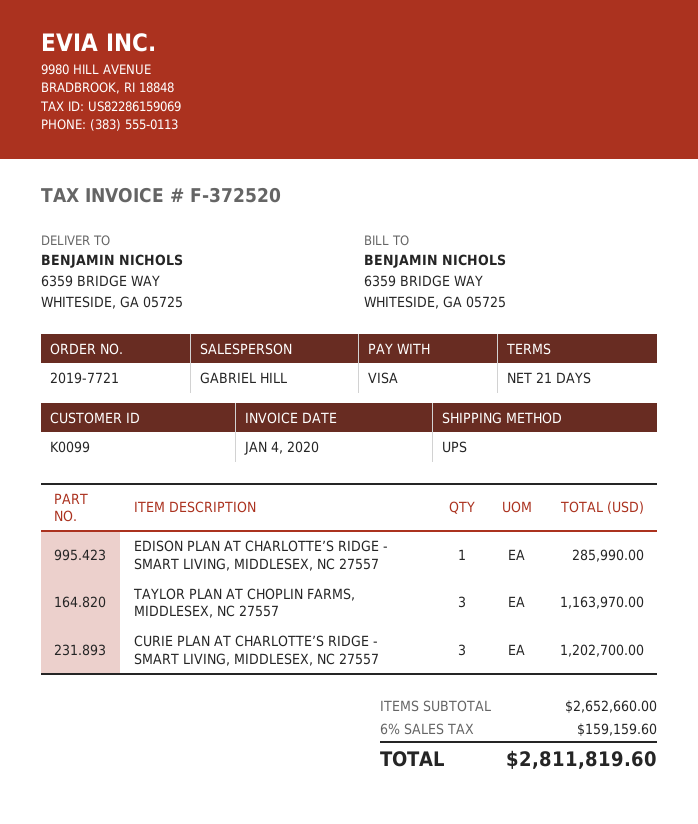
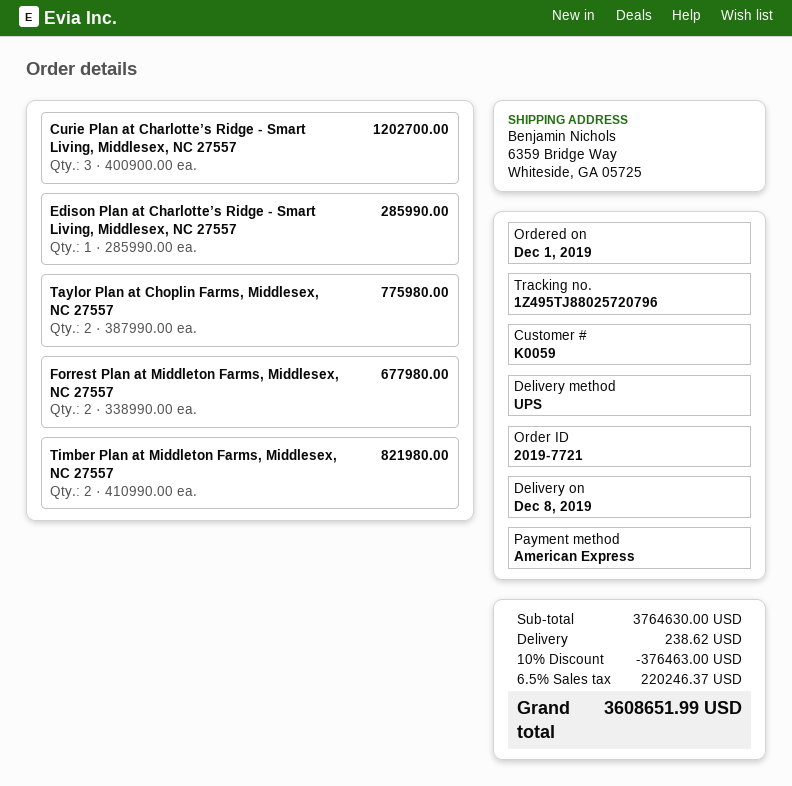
customer number: K0099 -> K0059
payment method: Visa -> American Express
TAYLOR PLAN AT CHOPLIN FARMS, MIDDLESEX, NC 27557: 3 for 1163970.00 -> 2 for 775980.00
Forrest Plan at Middleton Farms, Middlesex, NC 27557: none -> 2 for 677980.00
Timber Plan at Middleton Farms, Middlesex, NC 27557: none -> 2 for 821980.00
subtotal: 2652660.00 -> 3764630.00
discount: none -> 10% = 376463.00
shipping: none -> 238.62
tax: 6% = 159159.60 -> 6.5% = 220246.37
total: 2811819.60 -> 3608651.99

